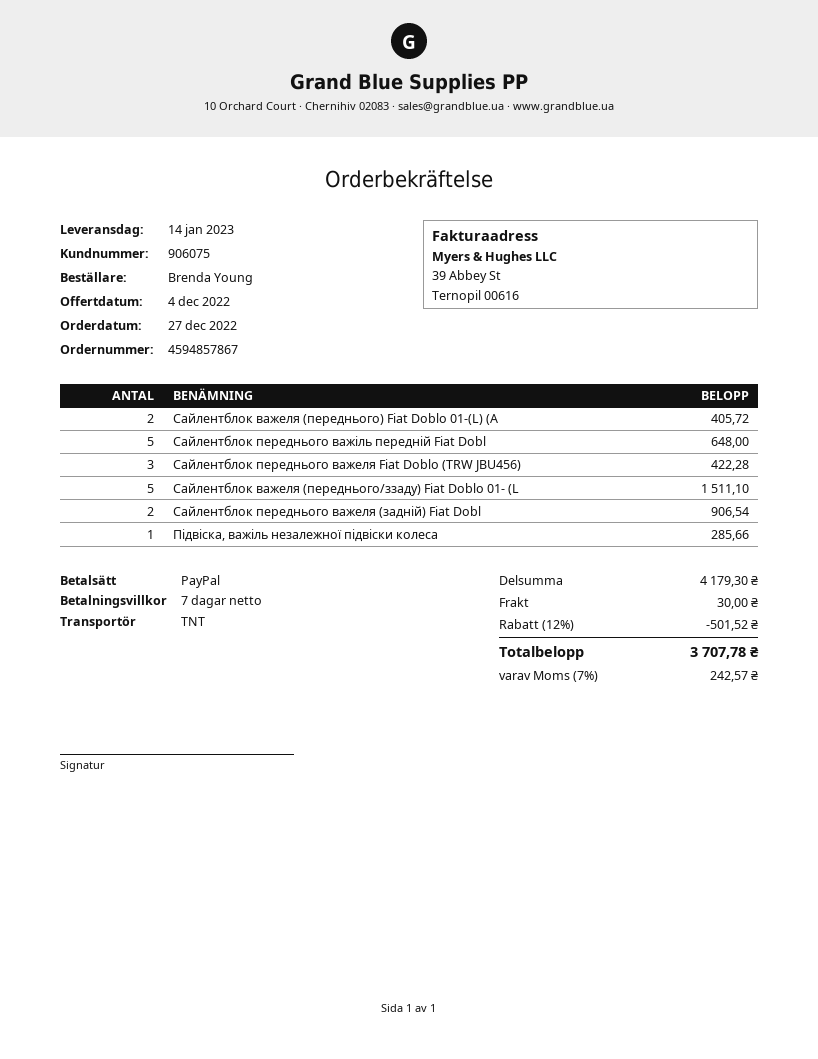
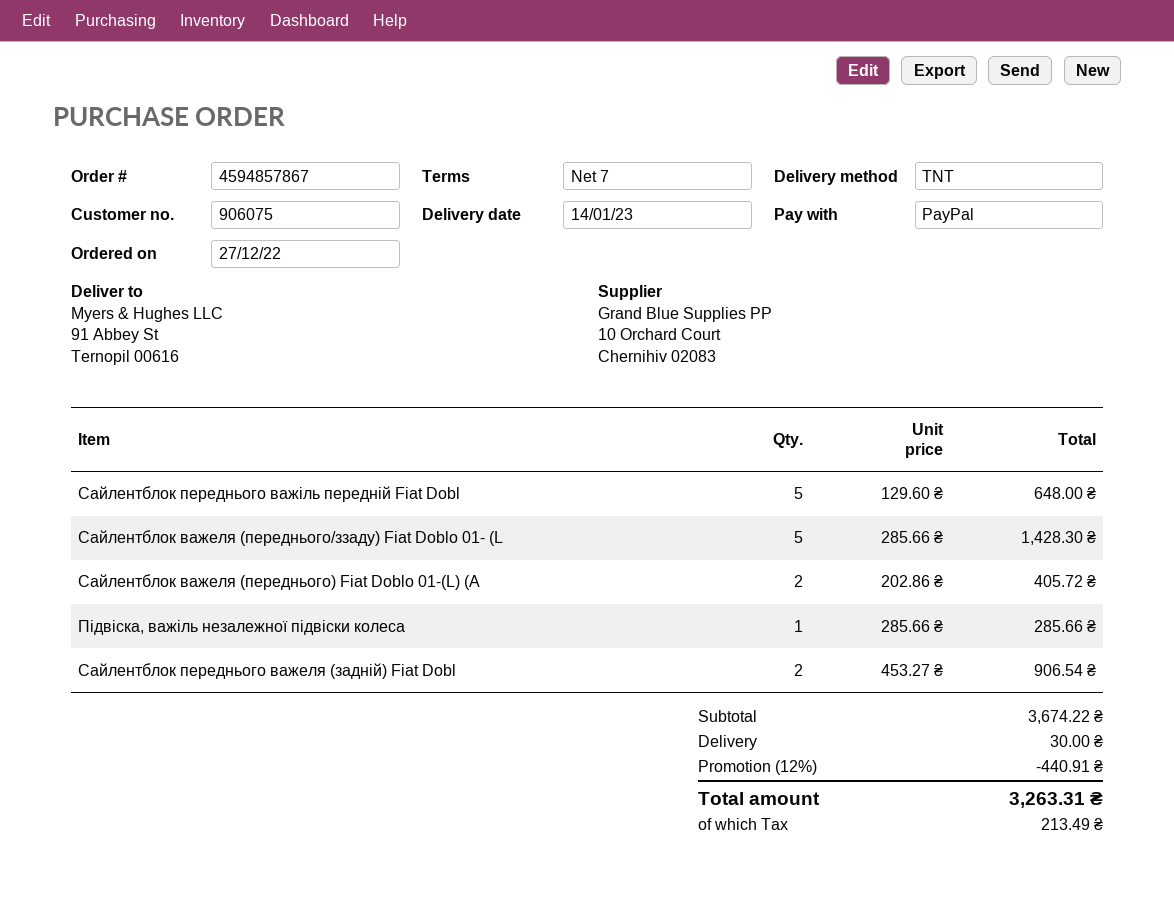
Сайлентблок переднього важеля Fiat Doblo (TRW JBU456): 3 for 422.28 -> none
Сайлентблок важеля (переднього/ззаду) Fiat Doblo 01- (L: 5 for 1511.10 -> 5 for 1428.30
subtotal: 4179.30 -> 3674.22
discount: 12% = 501.52 -> 12% = 440.91
tax: 242.57 -> 213.49
total: 3707.78 -> 3263.31

